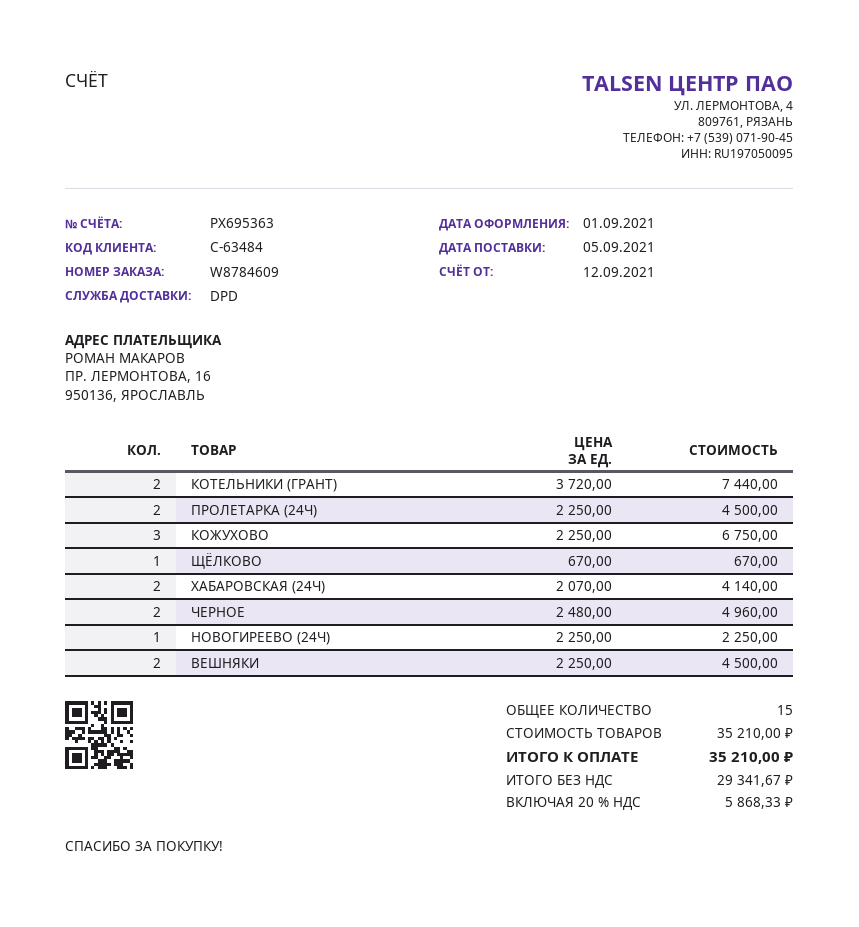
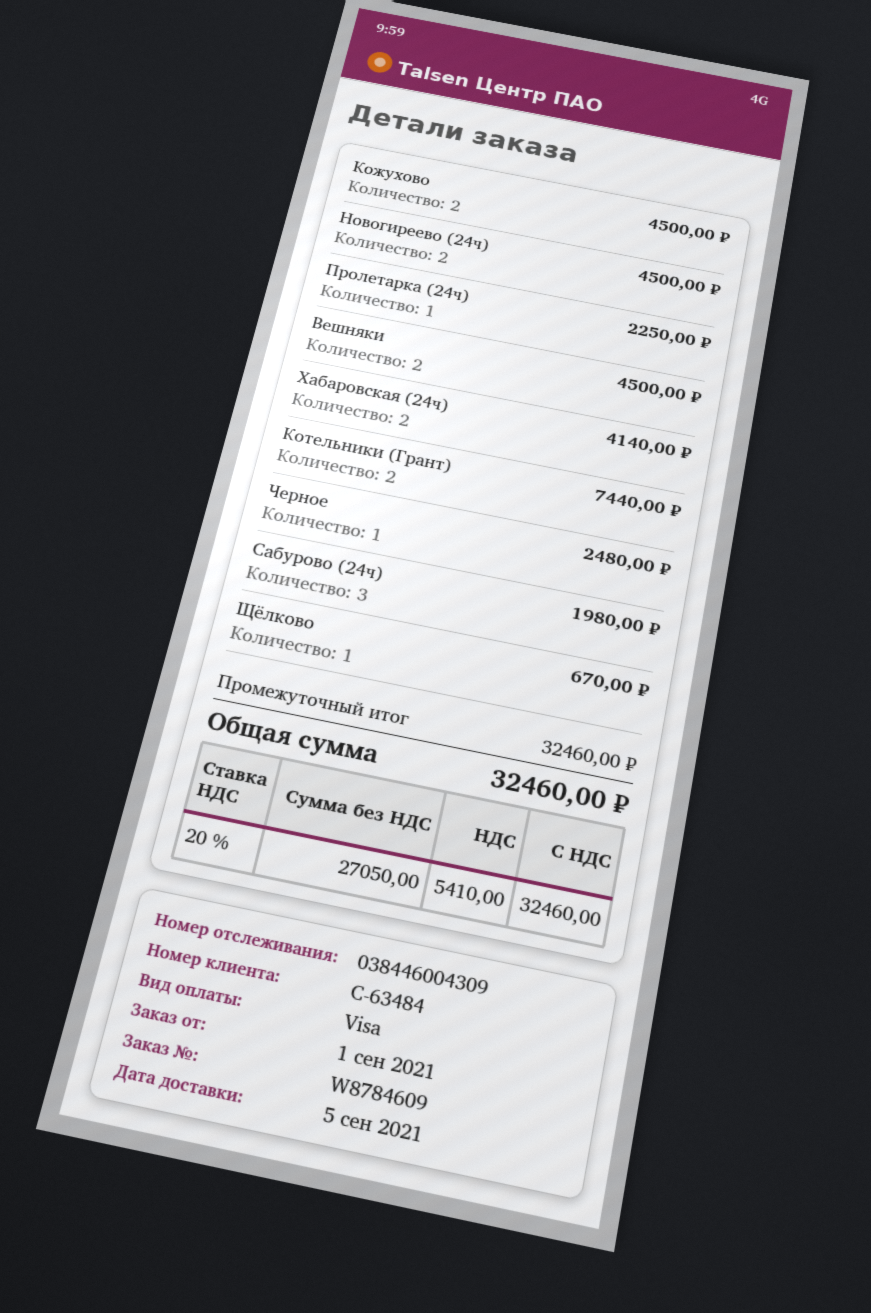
ПРОЛЕТАРКА (24Ч): 2 for 4500.00 -> 1 for 2250.00
КОЖУХОВО: 3 for 6750.00 -> 2 for 4500.00
ЧЕРНОЕ: 2 for 4960.00 -> 1 for 2480.00
НОВОГИРЕЕВО (24Ч): 1 for 2250.00 -> 2 for 4500.00
Сабурово (24ч): none -> 3 for 1980.00
subtotal: 35210.00 -> 32460.00
net: 29341.67 -> 27050.00
tax: 20% = 5868.33 -> 20% = 5410.00
total: 35210.00 -> 32460.00

